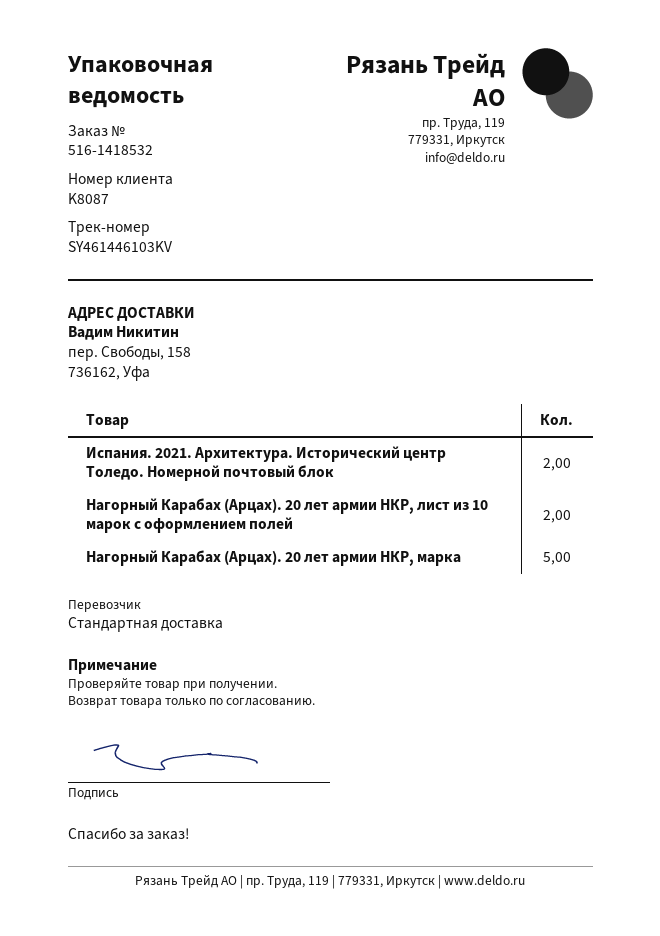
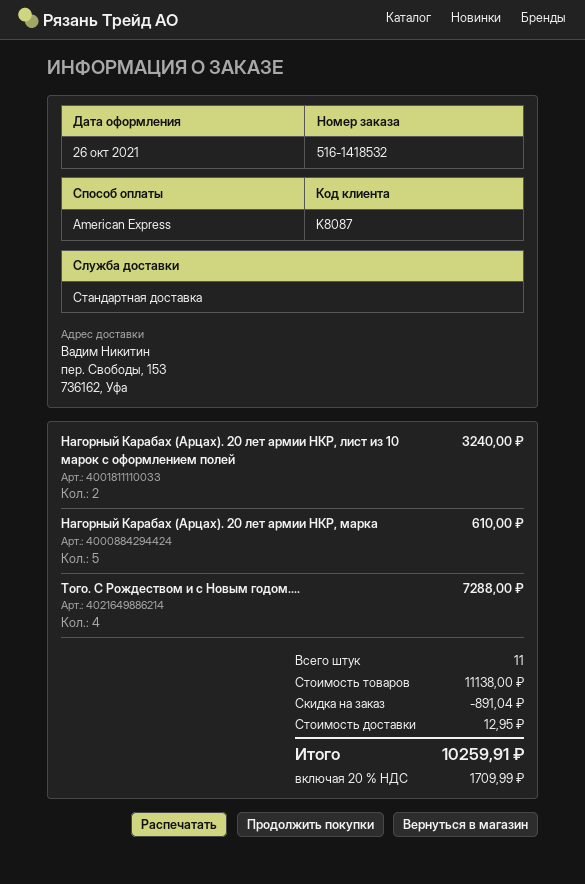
ship to: пер. Свободы, 158, 736162, Уфа -> пер. Свободы, 153, 736162, Уфа
Испания. 2021. Архитектура. Исторический центр Толедо. Номерной почтовый блок: 2 -> none
Того. С Рождеством и с Новым годом....: none -> 4

